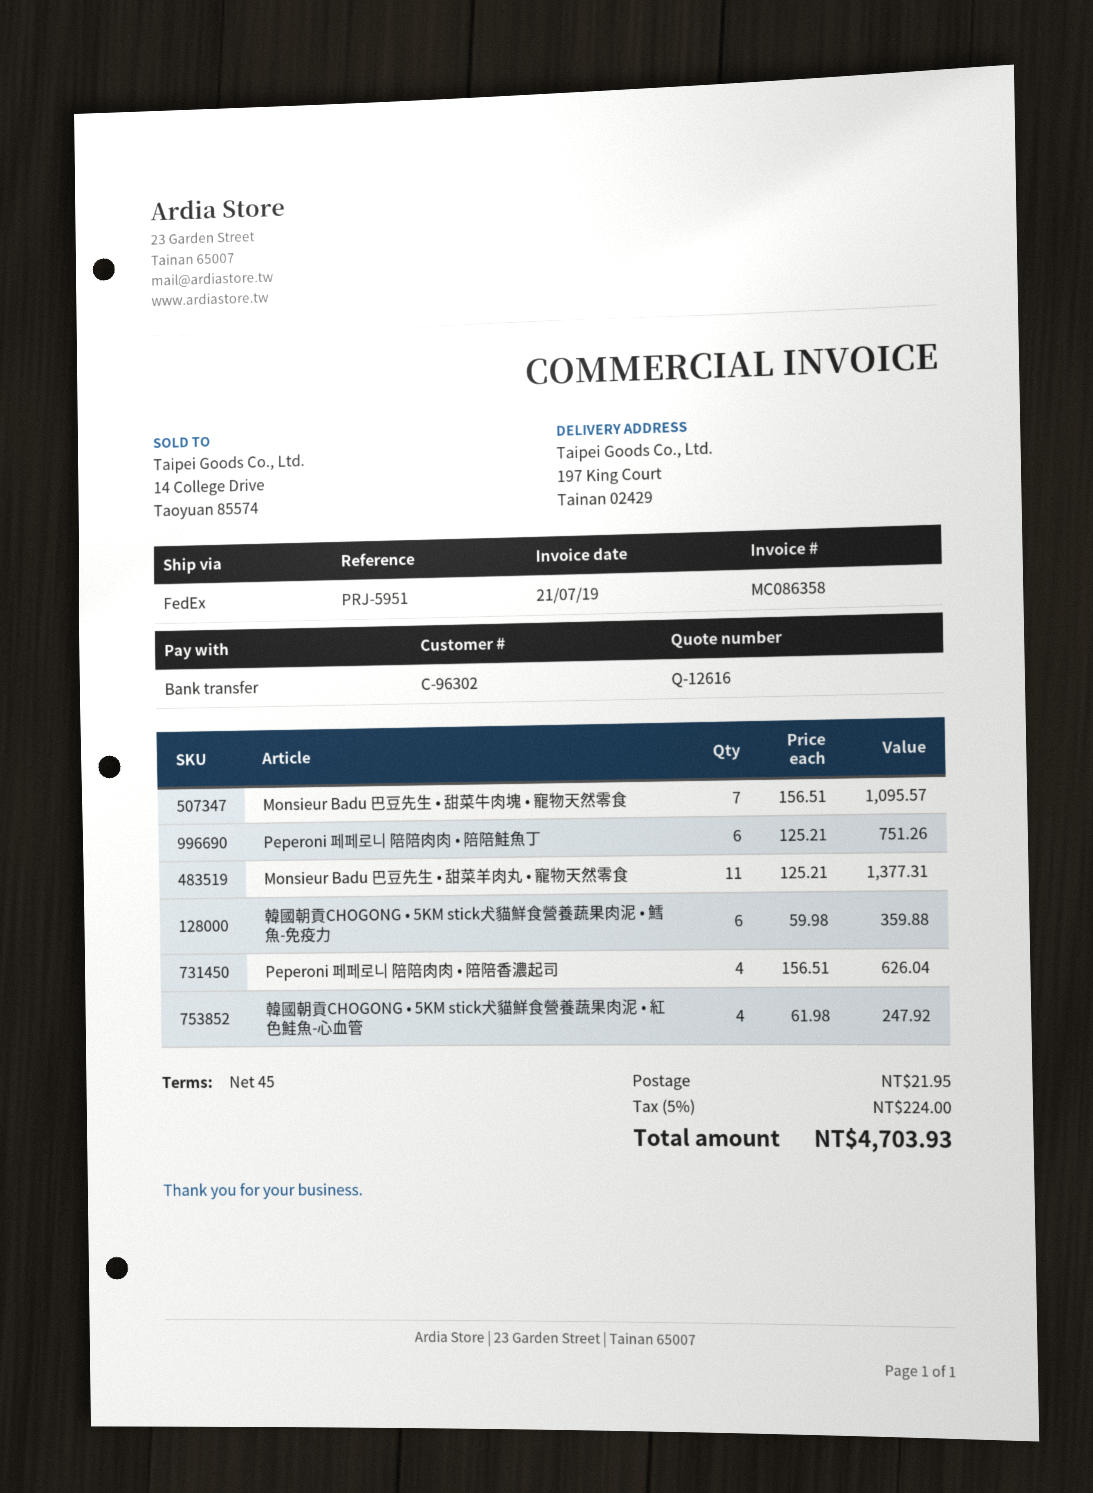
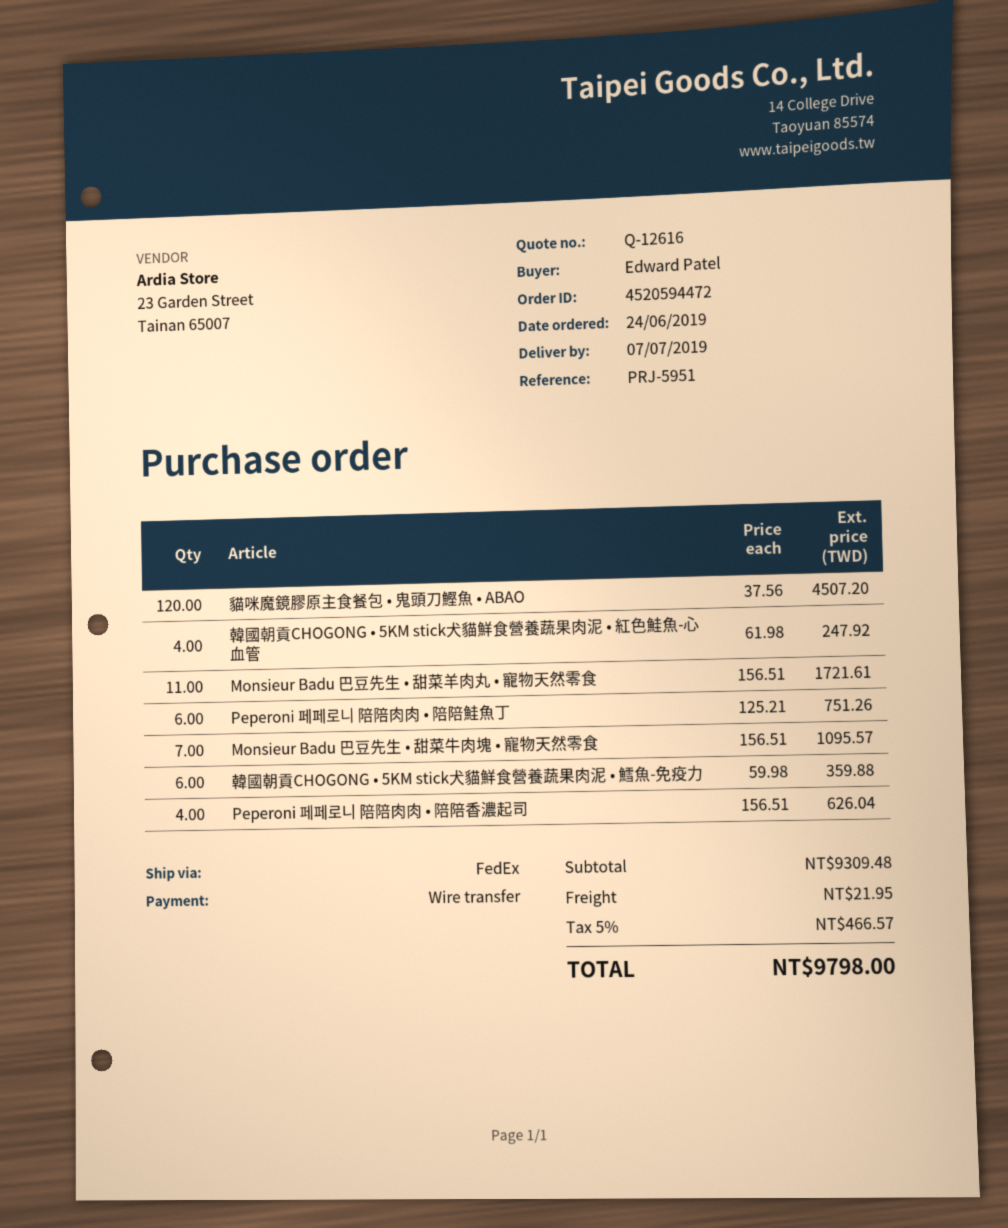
Monsieur Badu 巴豆先生 • 甜菜羊肉丸 • 寵物天然零食: 11 x 125.21 = 1377.31 -> 11 x 156.51 = 1721.61
貓咪魔鏡膠原主食餐包 • 鬼頭刀鰹魚 • ABAO: none -> 120 x 37.56 = 4507.20
tax: 5% = 224.00 -> 5% = 466.57
total: 4703.93 -> 9798.00

